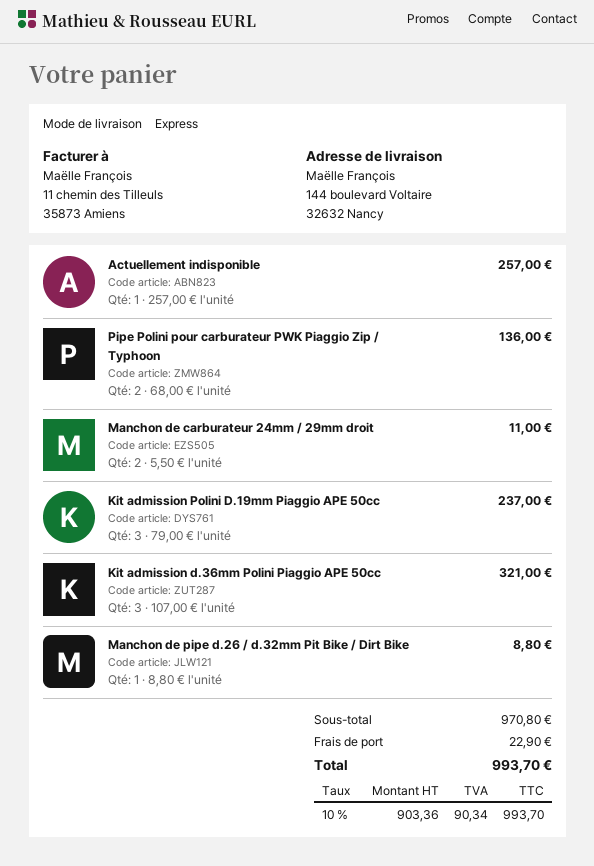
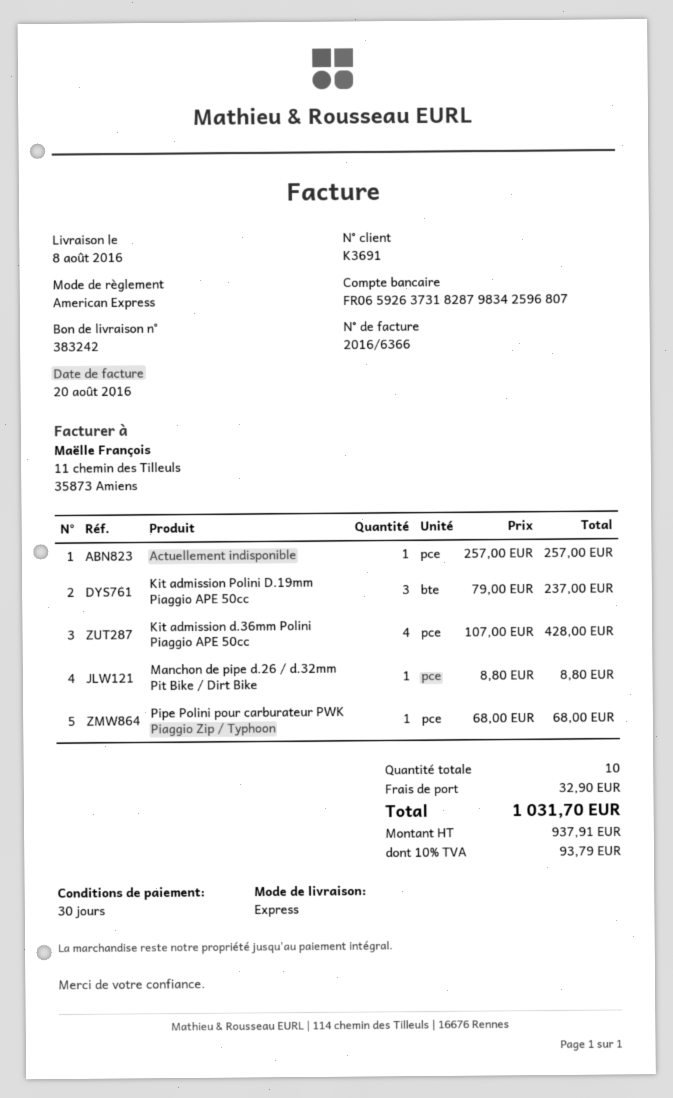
Pipe Polini pour carburateur PWK Piaggio Zip / Typhoon: 2 x 68.00 = 136.00 -> 1 x 68.00 = 68.00
Manchon de carburateur 24mm / 29mm droit: 2 x 5.50 = 11.00 -> none
Kit admission d.36mm Polini Piaggio APE 50cc: 3 x 107.00 = 321.00 -> 4 x 107.00 = 428.00
shipping: 22.90 -> 32.90
net: 903.36 -> 937.91
tax: 10% = 90.34 -> 10% = 93.79
total: 993.70 -> 1031.70

